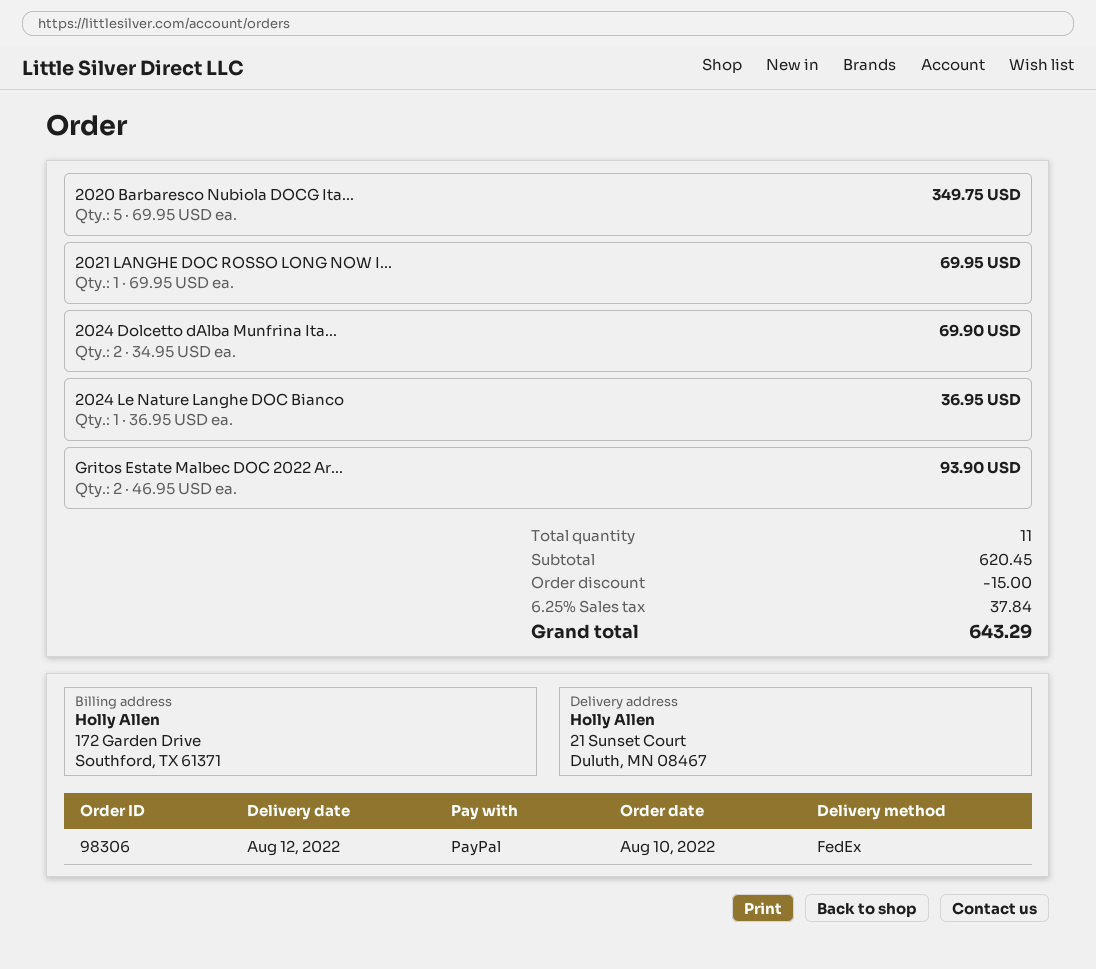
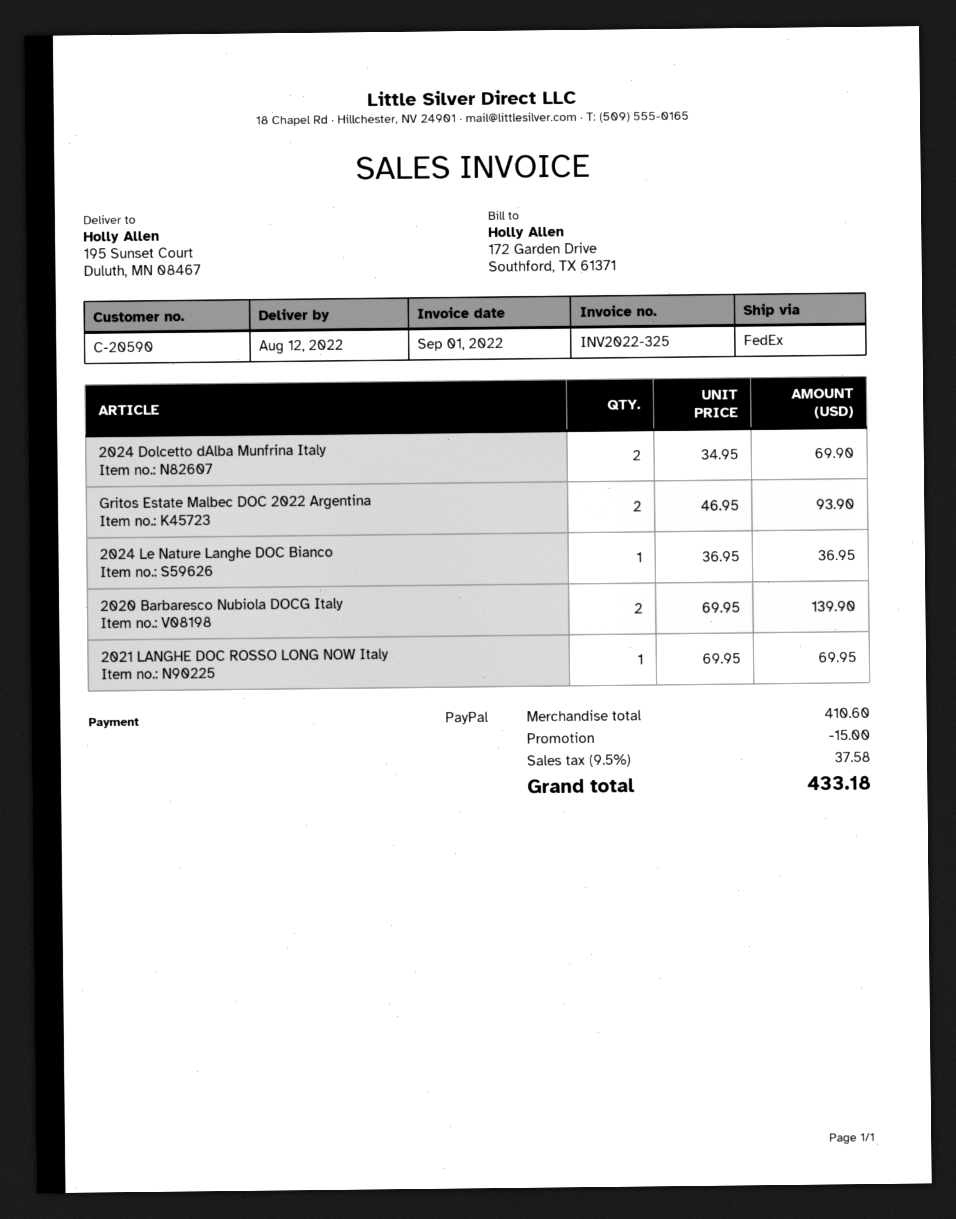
ship to: 21 Sunset Court, Duluth, MN 08467 -> 195 Sunset Court, Duluth, MN 08467
2020 Barbaresco Nubiola DOCG Ita...: 5 x 69.95 = 349.75 -> 2 x 69.95 = 139.90
subtotal: 620.45 -> 410.60
tax: 6.25% = 37.84 -> 9.5% = 37.58
total: 643.29 -> 433.18

